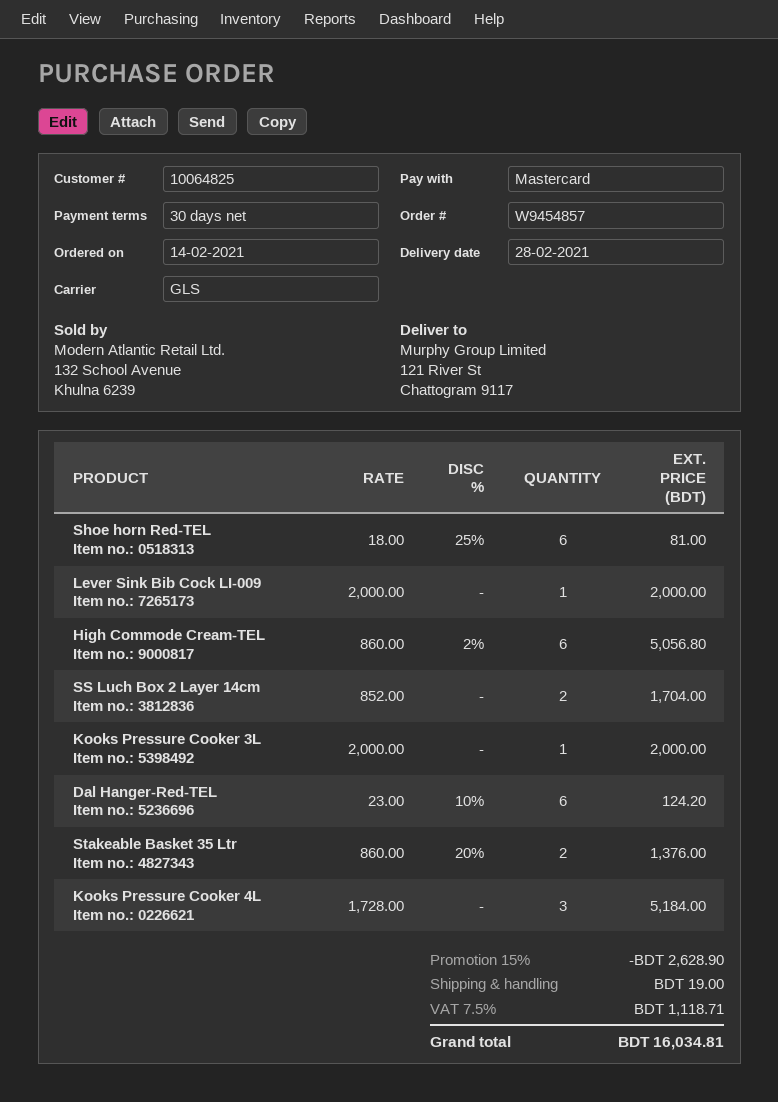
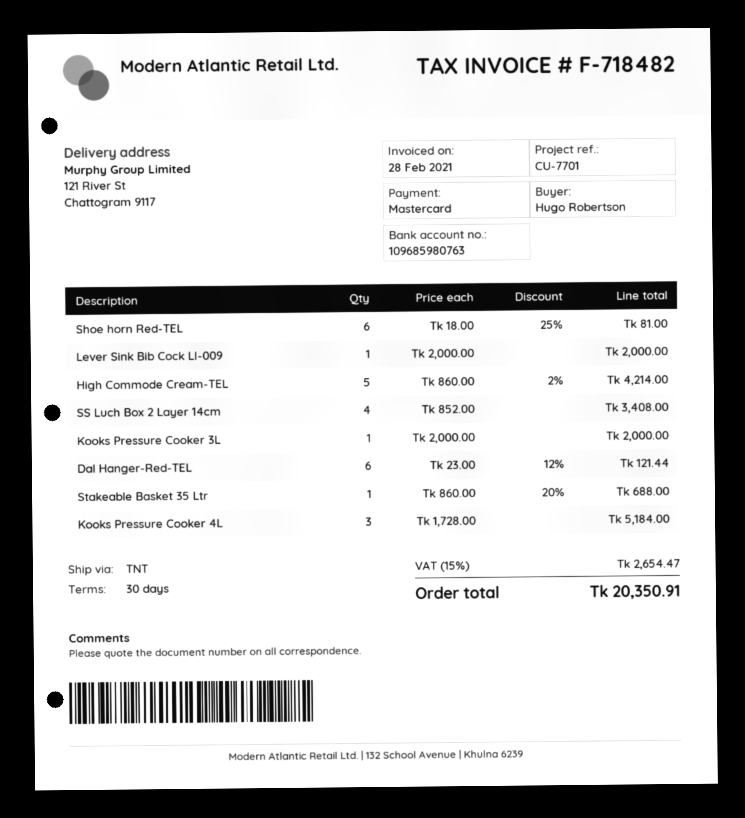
shipping method: GLS -> TNT
High Commode Cream-TEL: 6 x 860.00 - 2% = 5056.80 -> 5 x 860.00 - 2% = 4214.00
SS Luch Box 2 Layer 14cm: 2 x 852.00 = 1704.00 -> 4 x 852.00 = 3408.00
Dal Hanger-Red-TEL: 6 x 23.00 - 10% = 124.20 -> 6 x 23.00 - 12% = 121.44
Stakeable Basket 35 Ltr: 2 x 860.00 - 20% = 1376.00 -> 1 x 860.00 - 20% = 688.00
discount: 15% = 2628.90 -> none
shipping: 19.00 -> none
tax: 7.5% = 1118.71 -> 15% = 2654.47
total: 16034.81 -> 20350.91

